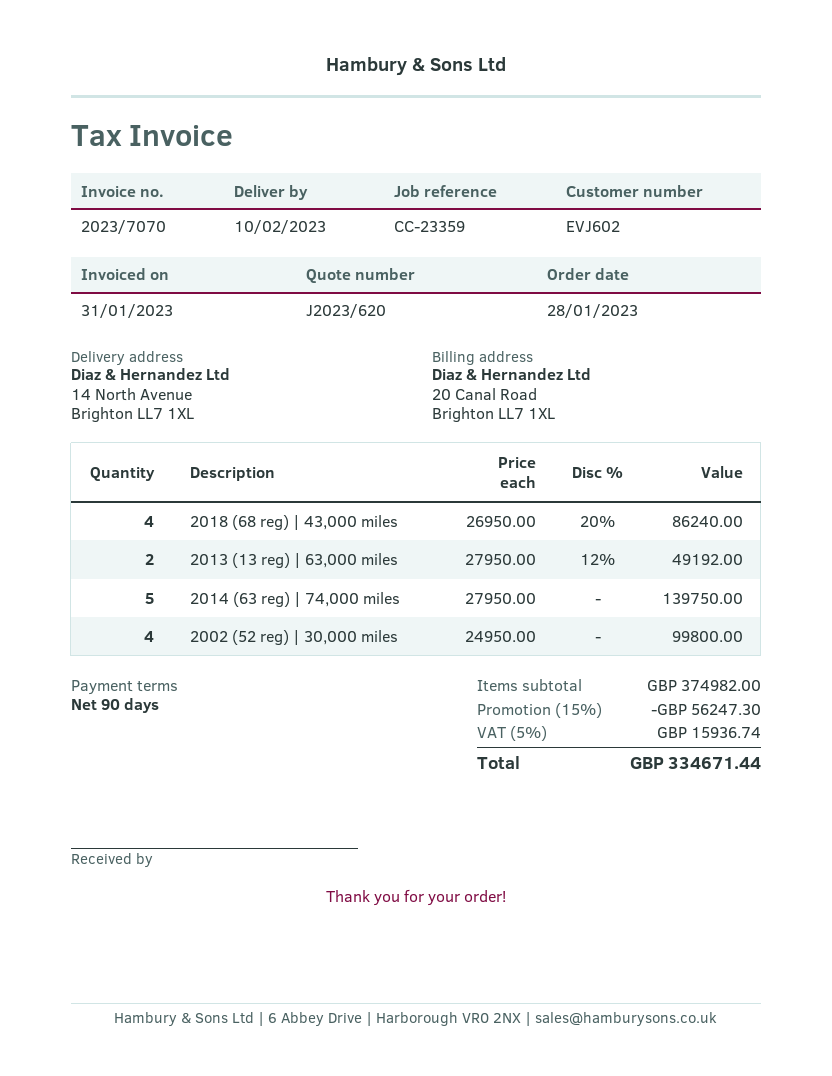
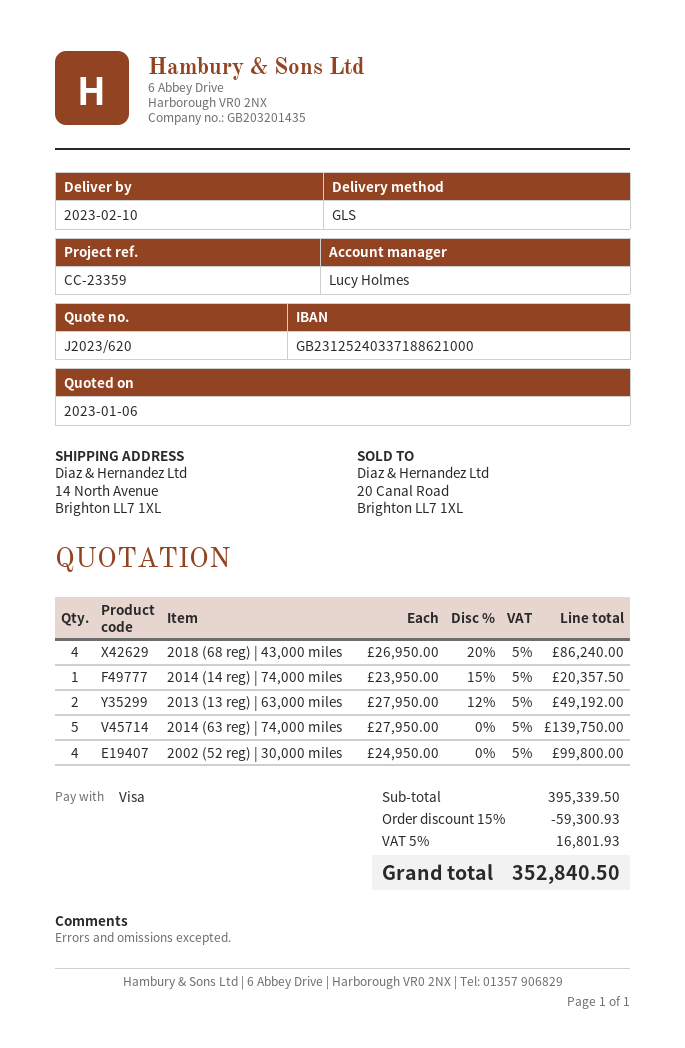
2014 (14 reg) | 74,000 miles: none -> 1 x 23950.00 - 15% = 20357.50
subtotal: 374982.00 -> 395339.50
discount: 15% = 56247.30 -> 15% = 59300.93
tax: 5% = 15936.74 -> 5% = 16801.93
total: 334671.44 -> 352840.50

